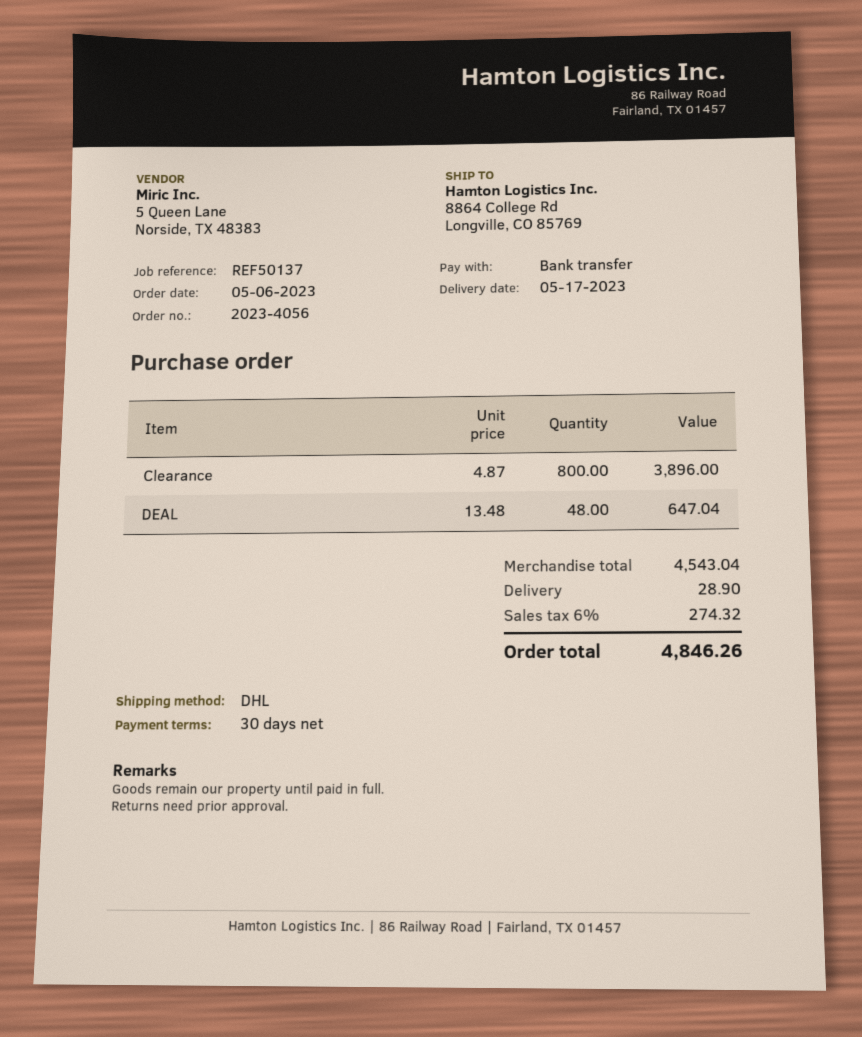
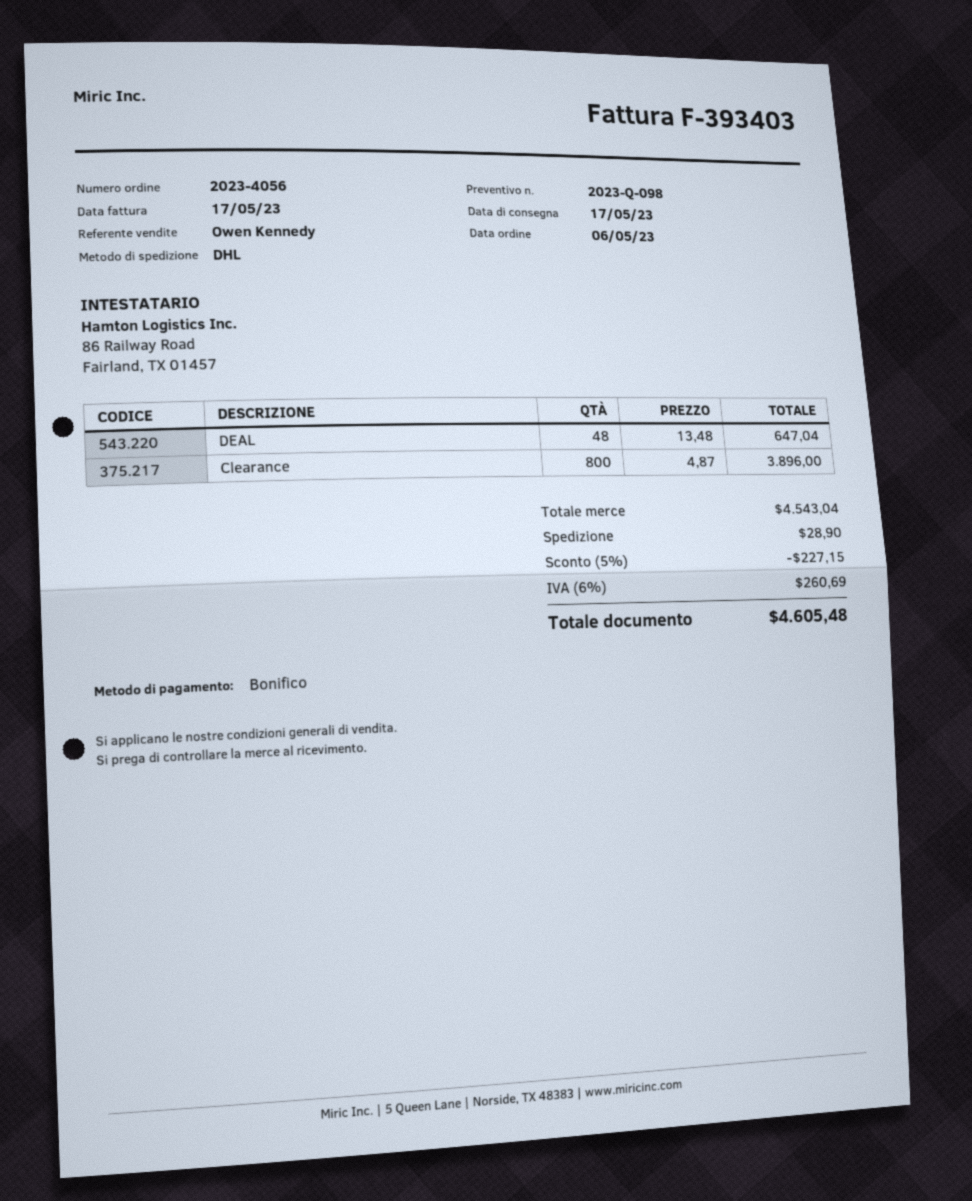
discount: none -> 5% = 227.15
tax: 6% = 274.32 -> 6% = 260.69
total: 4846.26 -> 4605.48

